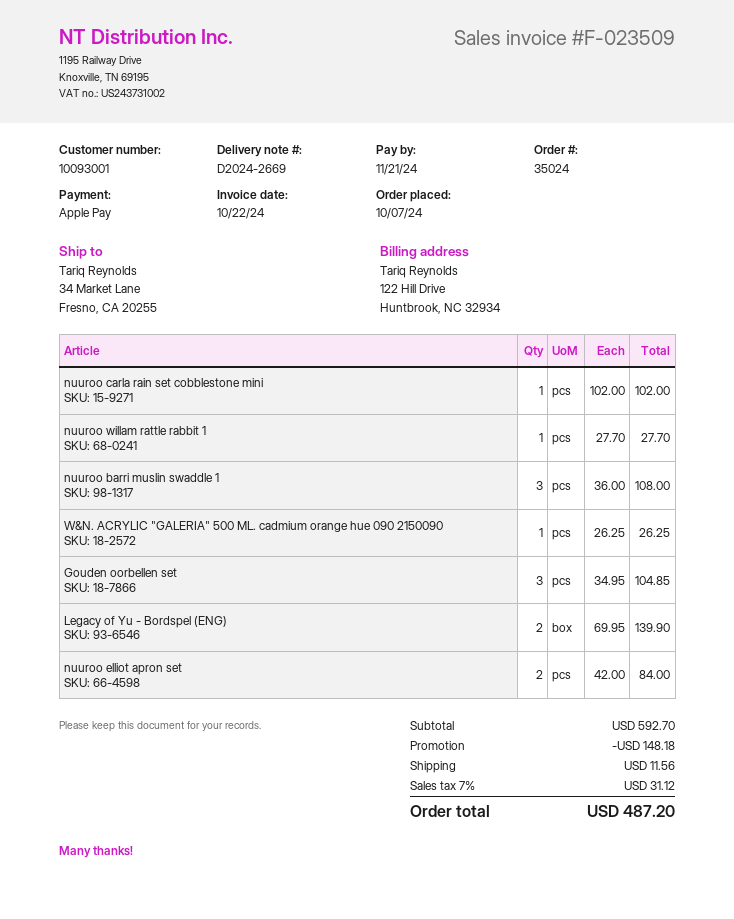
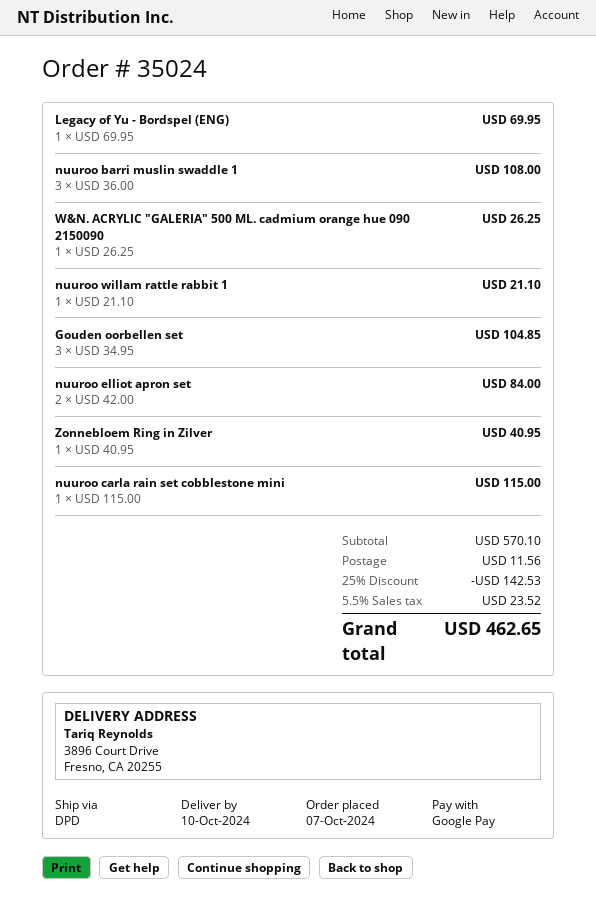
payment method: Apple Pay -> Google Pay
ship to: 34 Market Lane, Fresno, CA 20255 -> 3896 Court Drive, Fresno, CA 20255
nuuroo carla rain set cobblestone mini: 1 x 102.00 = 102.00 -> 1 x 115.00 = 115.00
nuuroo willam rattle rabbit 1: 1 x 27.70 = 27.70 -> 1 x 21.10 = 21.10
Legacy of Yu - Bordspel (ENG): 2 x 69.95 = 139.90 -> 1 x 69.95 = 69.95
Zonnebloem Ring in Zilver: none -> 1 x 40.95 = 40.95
subtotal: 592.70 -> 570.10
discount: 148.18 -> 142.53
tax: 7% = 31.12 -> 5.5% = 23.52
total: 487.20 -> 462.65

